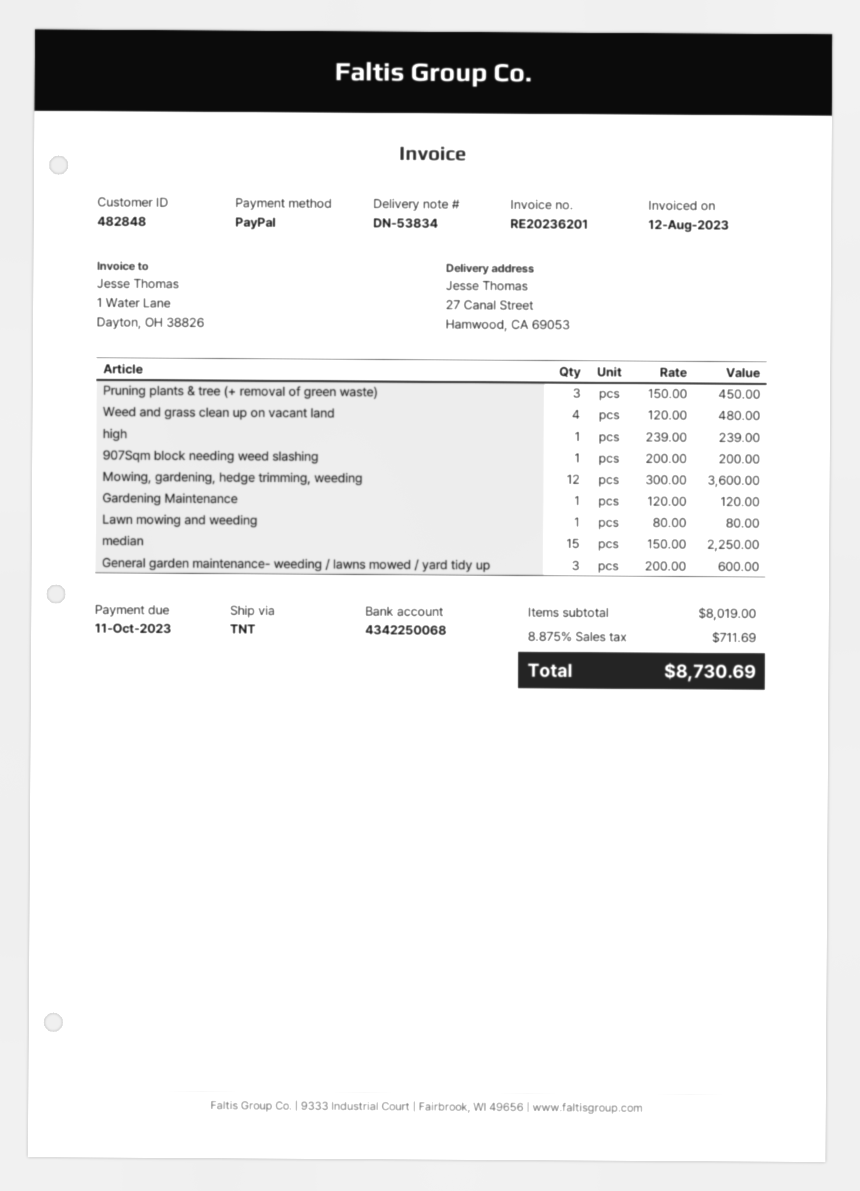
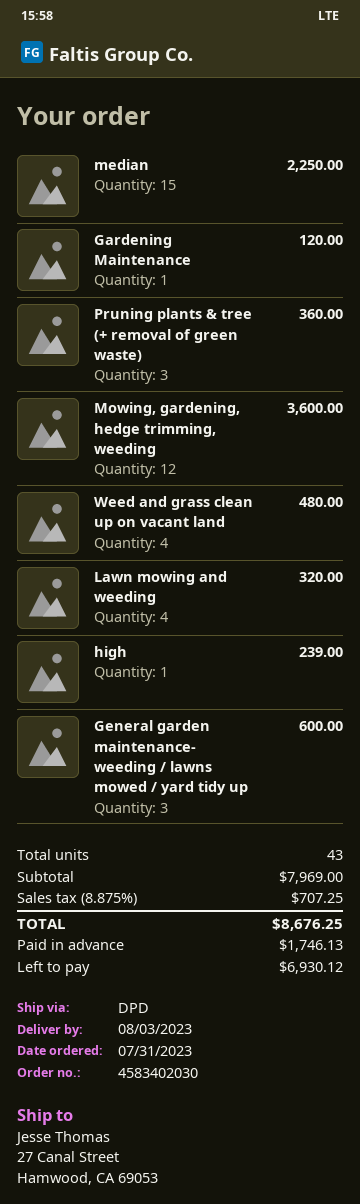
shipping method: TNT -> DPD
Pruning plants & tree (+ removal of green waste): 3 for 450.00 -> 3 for 360.00
907Sqm block needing weed slashing: 1 for 200.00 -> none
Lawn mowing and weeding: 1 for 80.00 -> 4 for 320.00
subtotal: 8019.00 -> 7969.00
tax: 8.875% = 711.69 -> 8.875% = 707.25
total: 8730.69 -> 8676.25

